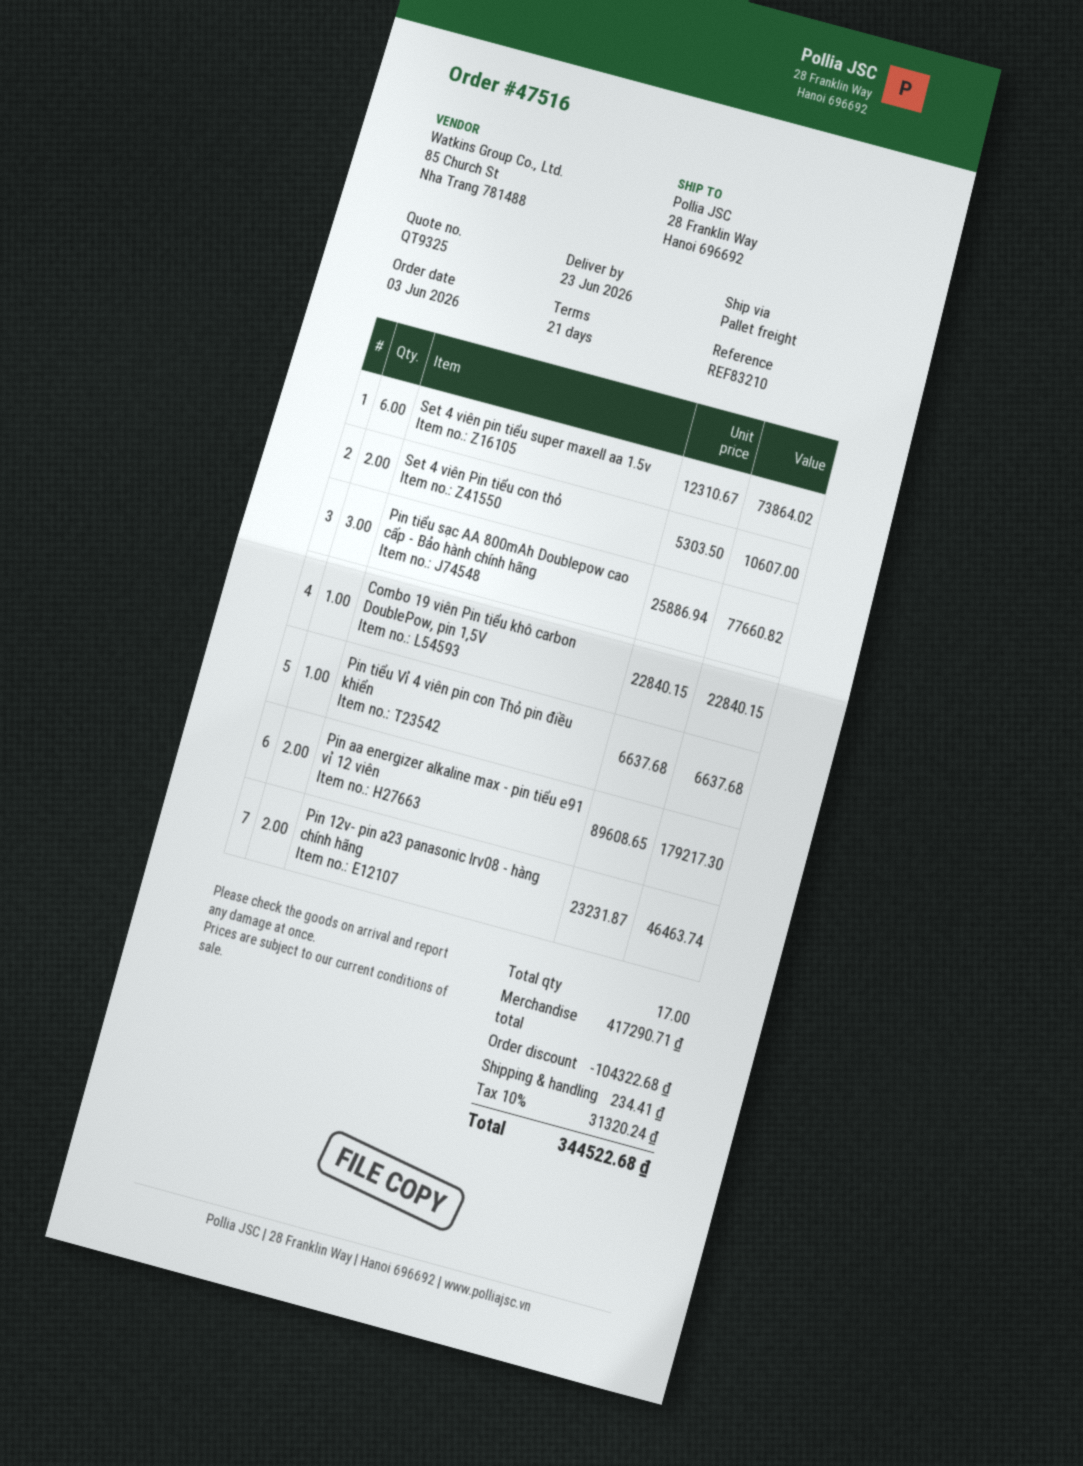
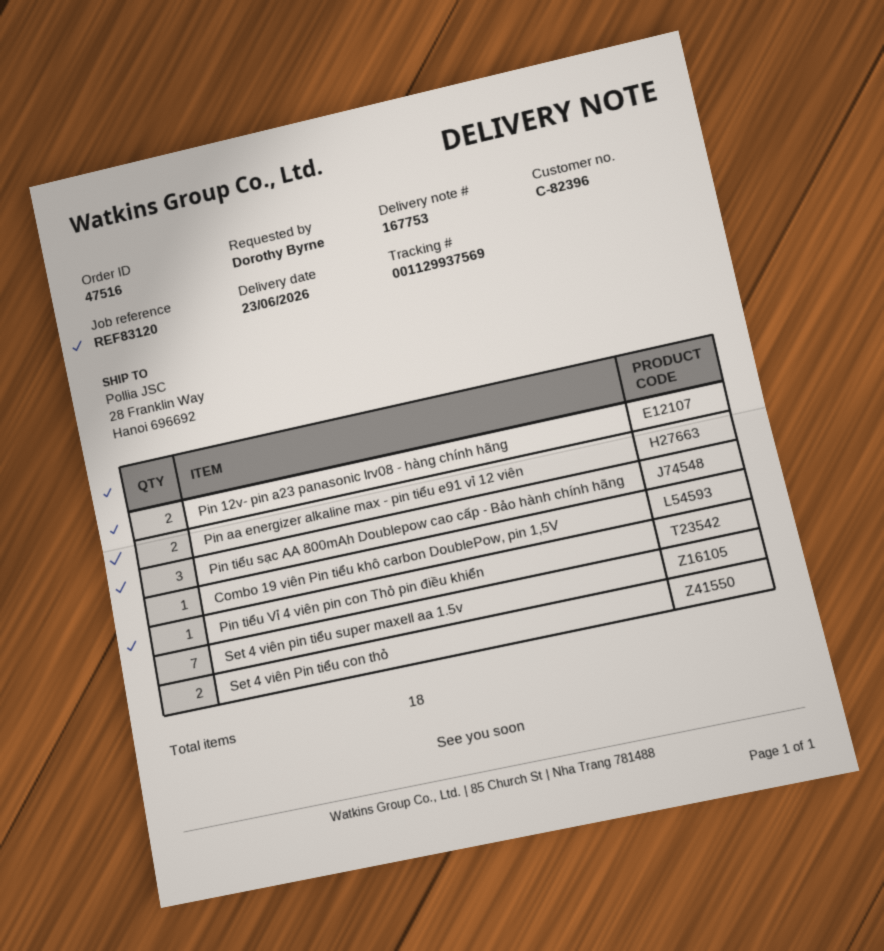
reference: REF83210 -> REF83120
Set 4 viên pin tiểu super maxell aa 1.5v: 6 -> 7
total quantity: 17 -> 18

